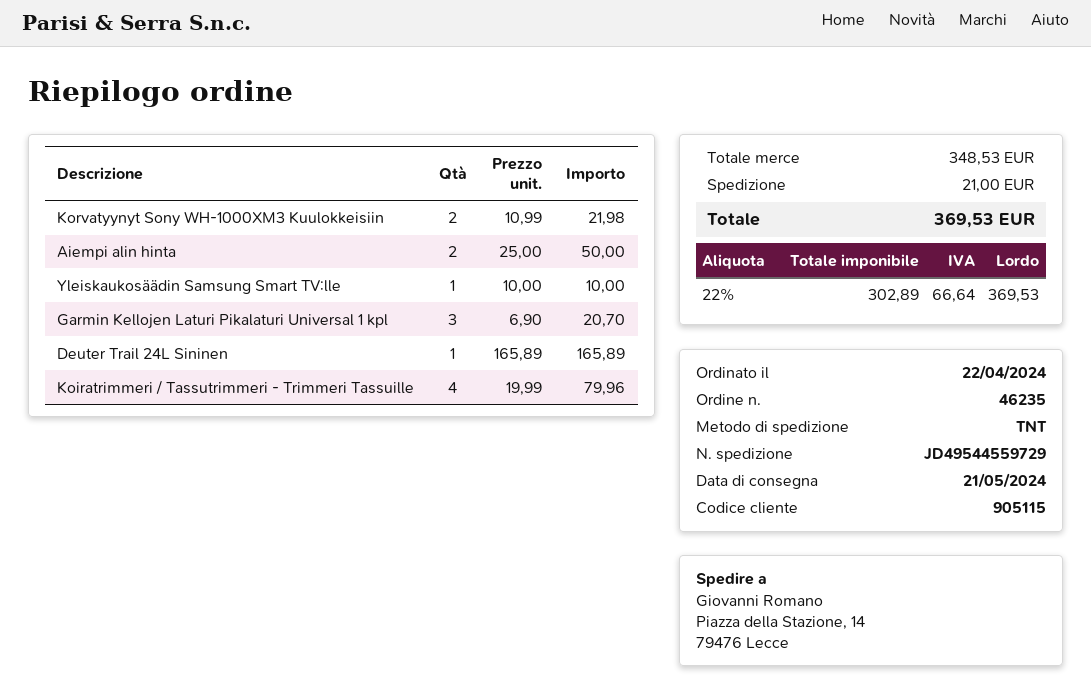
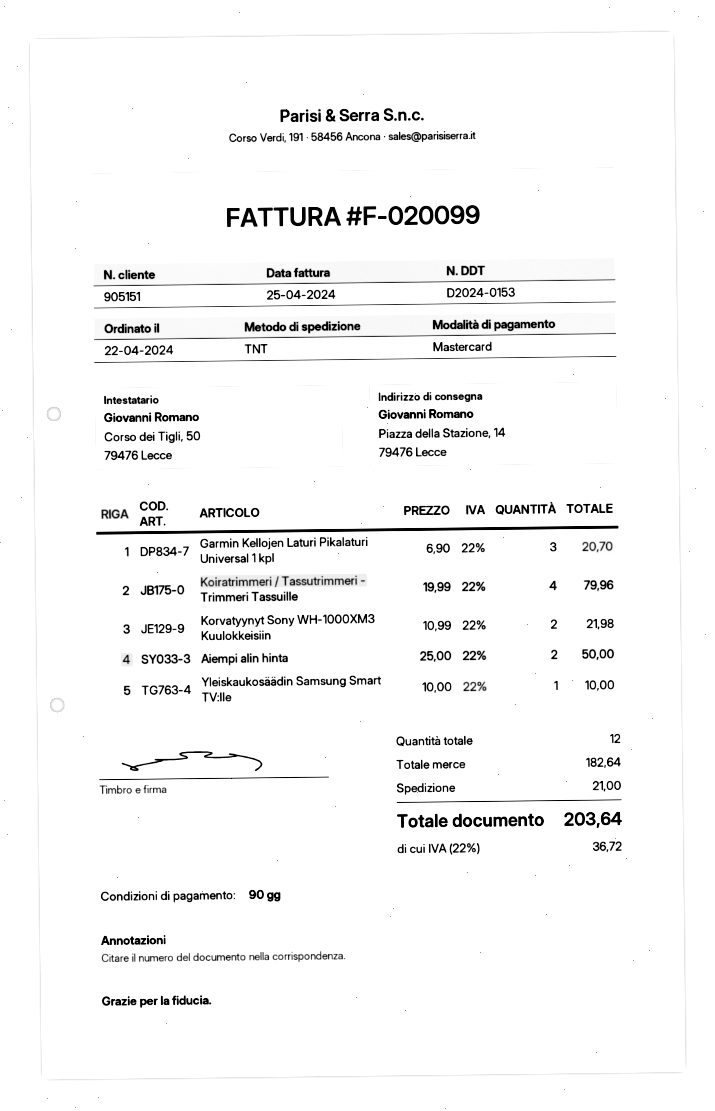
customer number: 905115 -> 905151
Deuter Trail 24L Sininen: 1 x 165.89 = 165.89 -> none
subtotal: 348.53 -> 182.64
tax: 22% = 66.64 -> 22% = 36.72
total: 369.53 -> 203.64

